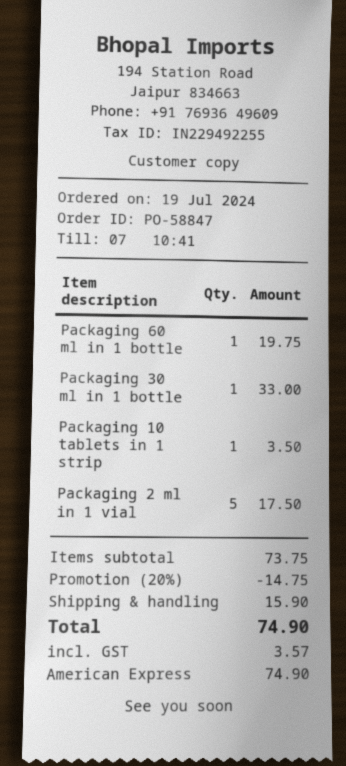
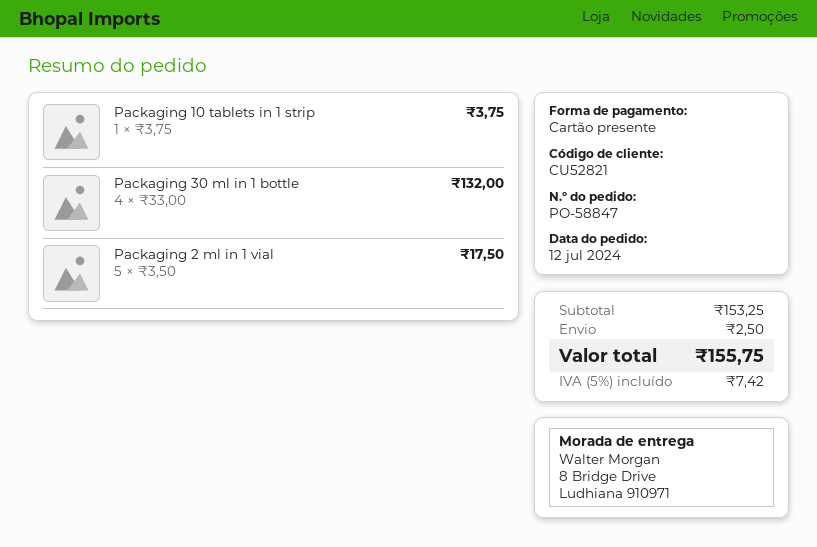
order date: 2024-07-19 -> 2024-07-12
payment method: American Express -> gift card
Packaging 60 ml in 1 bottle: 1 for 19.75 -> none
Packaging 30 ml in 1 bottle: 1 for 33.00 -> 4 for 132.00
Packaging 10 tablets in 1 strip: 1 for 3.50 -> 1 for 3.75
subtotal: 73.75 -> 153.25
discount: 20% = 14.75 -> none
shipping: 15.90 -> 2.50
tax: 3.57 -> 7.42
total: 74.90 -> 155.75

